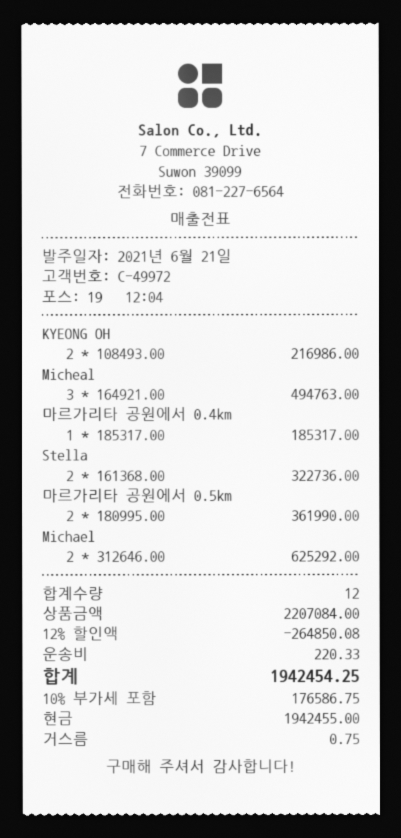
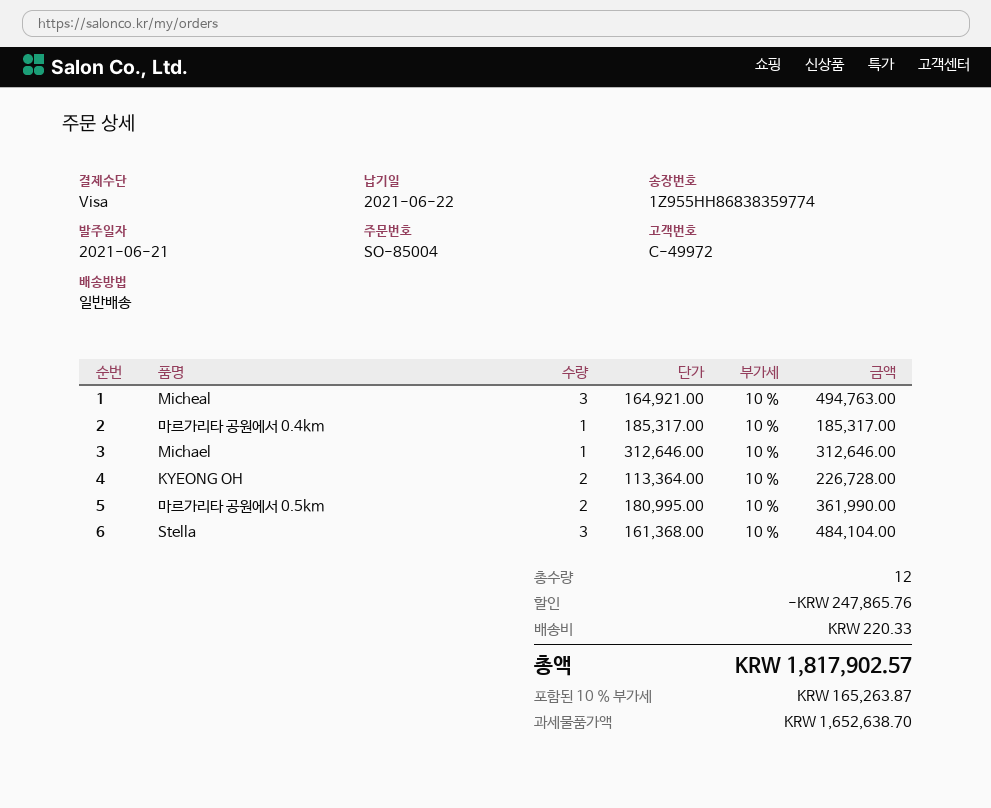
payment method: cash -> Visa
KYEONG OH: 2 x 108493.00 = 216986.00 -> 2 x 113364.00 = 226728.00
Stella: 2 x 161368.00 = 322736.00 -> 3 x 161368.00 = 484104.00
Michael: 2 x 312646.00 = 625292.00 -> 1 x 312646.00 = 312646.00
discount: 264850.08 -> 247865.76
tax: 10% = 176586.75 -> 10% = 165263.87
total: 1942454.25 -> 1817902.57

